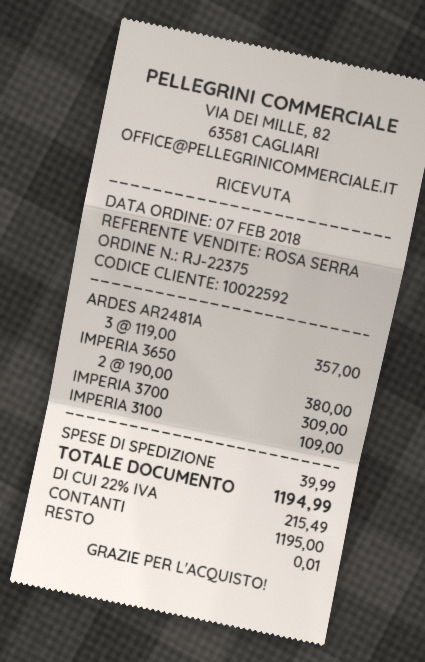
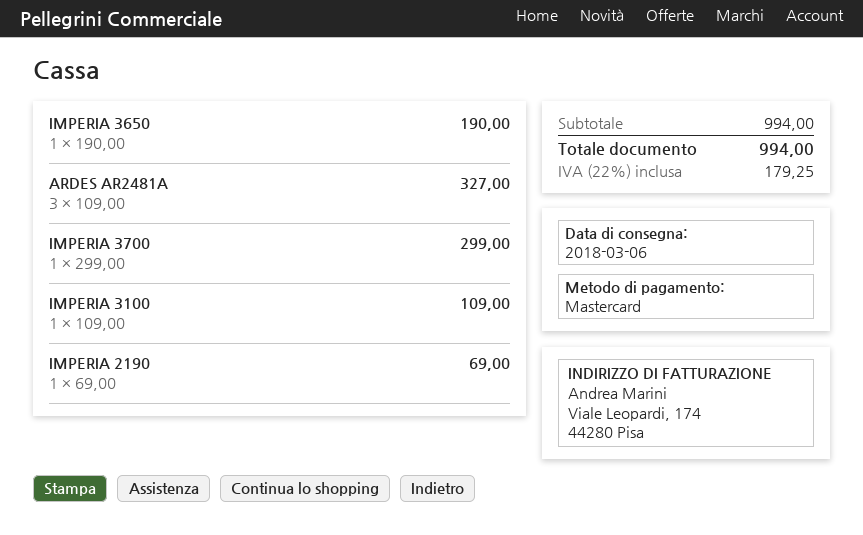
payment method: cash -> Mastercard
ARDES AR2481A: 3 x 119.00 = 357.00 -> 3 x 109.00 = 327.00
IMPERIA 3650: 2 x 190.00 = 380.00 -> 1 x 190.00 = 190.00
IMPERIA 3700: 1 x 309.00 = 309.00 -> 1 x 299.00 = 299.00
IMPERIA 2190: none -> 1 x 69.00 = 69.00
shipping: 39.99 -> none
tax: 22% = 215.49 -> 22% = 179.25
total: 1194.99 -> 994.00

